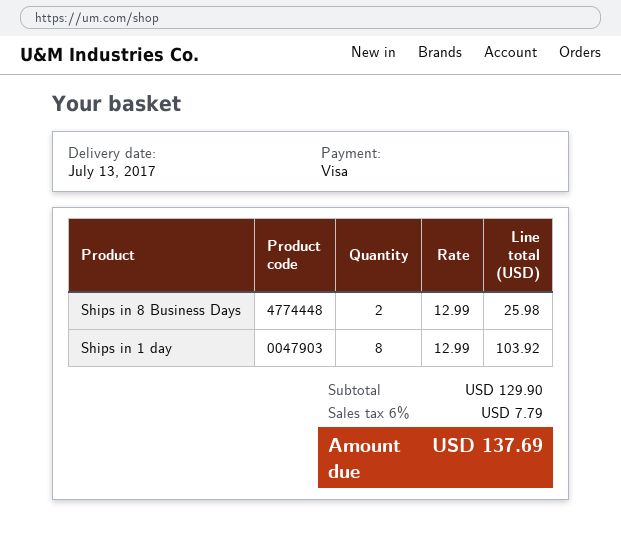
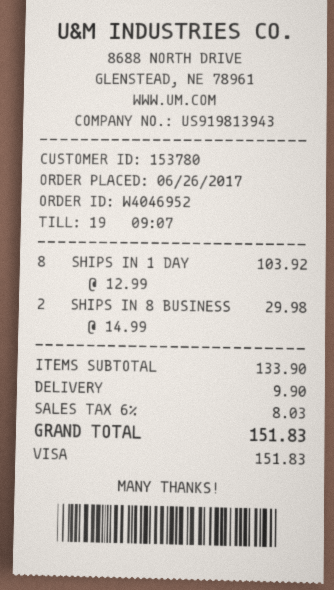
Ships in 8 Business Days: 2 x 12.99 = 25.98 -> 2 x 14.99 = 29.98
subtotal: 129.90 -> 133.90
shipping: none -> 9.90
tax: 6% = 7.79 -> 6% = 8.03
total: 137.69 -> 151.83

